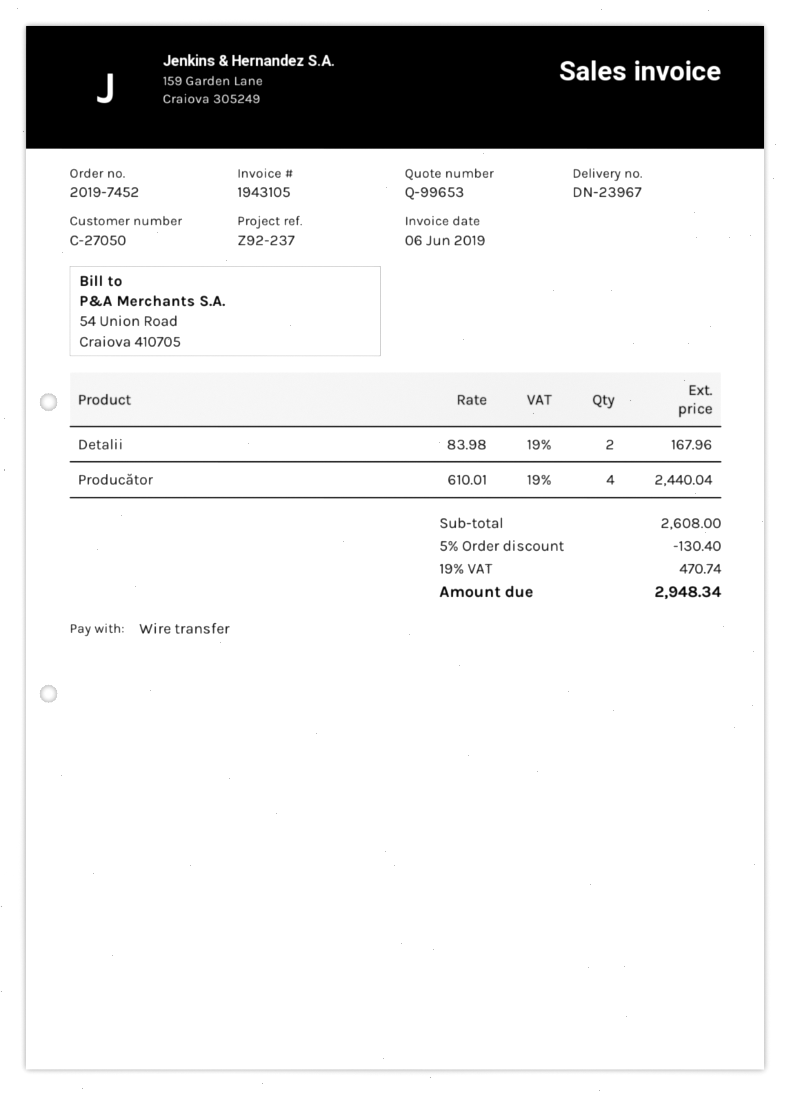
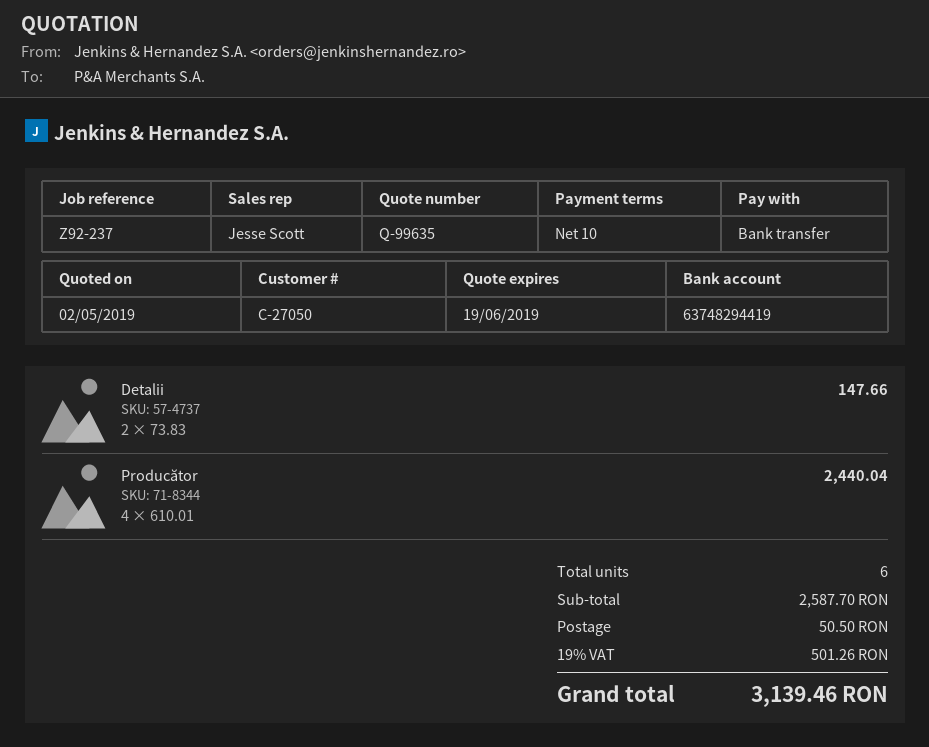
quote number: Q-99653 -> Q-99635
Detalii: 2 x 83.98 = 167.96 -> 2 x 73.83 = 147.66
subtotal: 2608.00 -> 2587.70
discount: 5% = 130.40 -> none
shipping: none -> 50.50
tax: 19% = 470.74 -> 19% = 501.26
total: 2948.34 -> 3139.46

